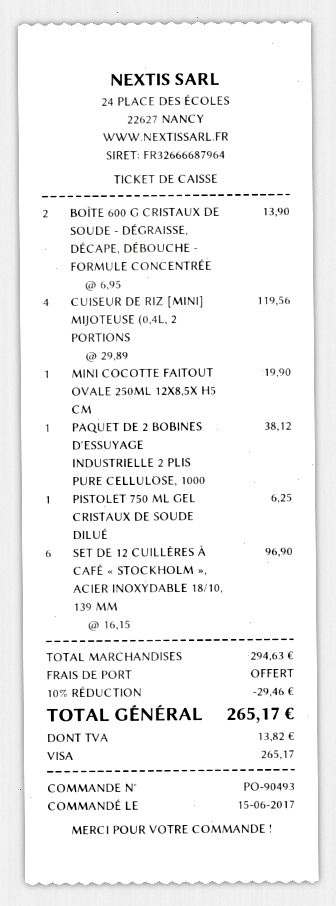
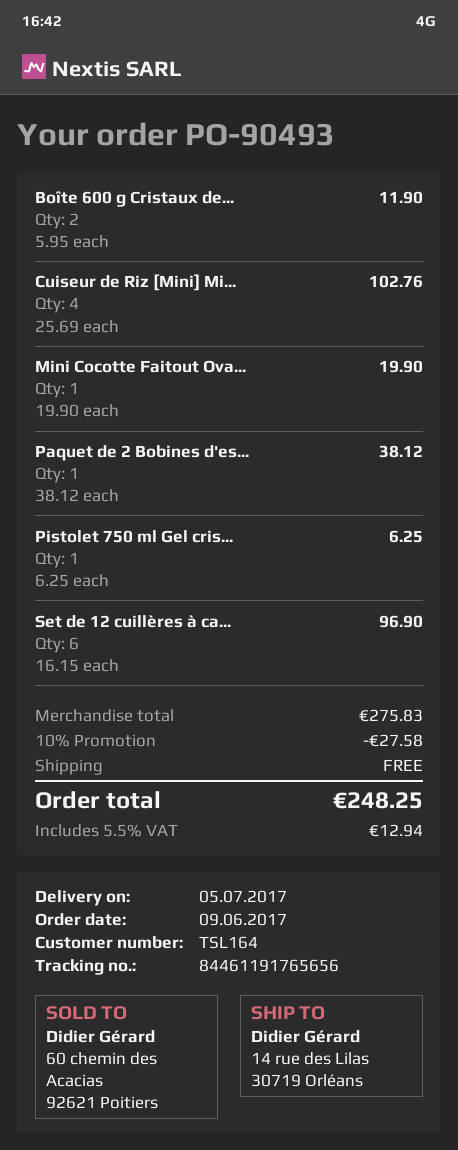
order date: 2017-06-15 -> 2017-06-09
BOÎTE 600 G CRISTAUX DE SOUDE - DÉGRAISSE, DÉCAPE, DÉBOUCHE - FORMULE CONCENTRÉE: 2 x 6.95 = 13.90 -> 2 x 5.95 = 11.90
CUISEUR DE RIZ [MINI] MIJOTEUSE (0,4L, 2 PORTIONS: 4 x 29.89 = 119.56 -> 4 x 25.69 = 102.76
subtotal: 294.63 -> 275.83
discount: 10% = 29.46 -> 10% = 27.58
tax: 13.82 -> 12.94
total: 265.17 -> 248.25

